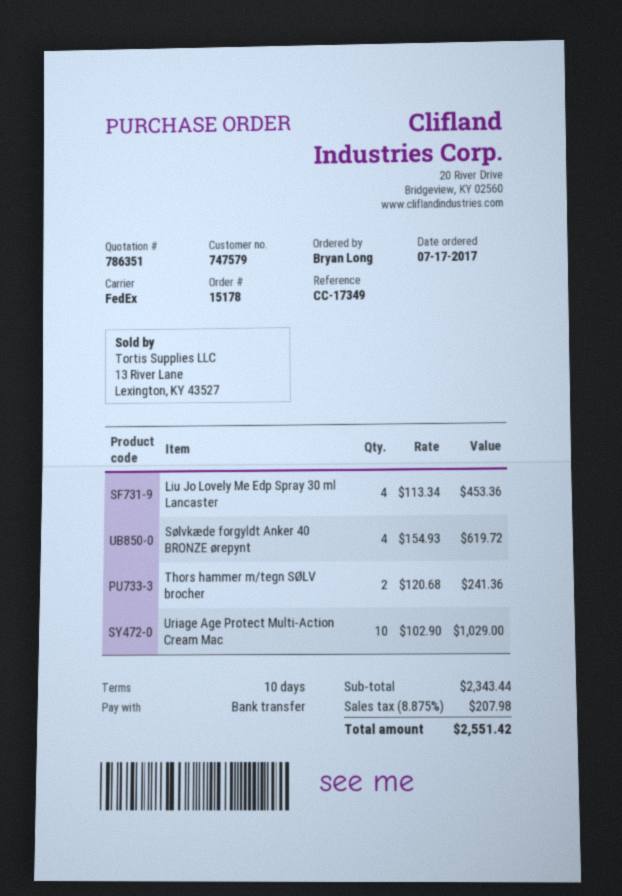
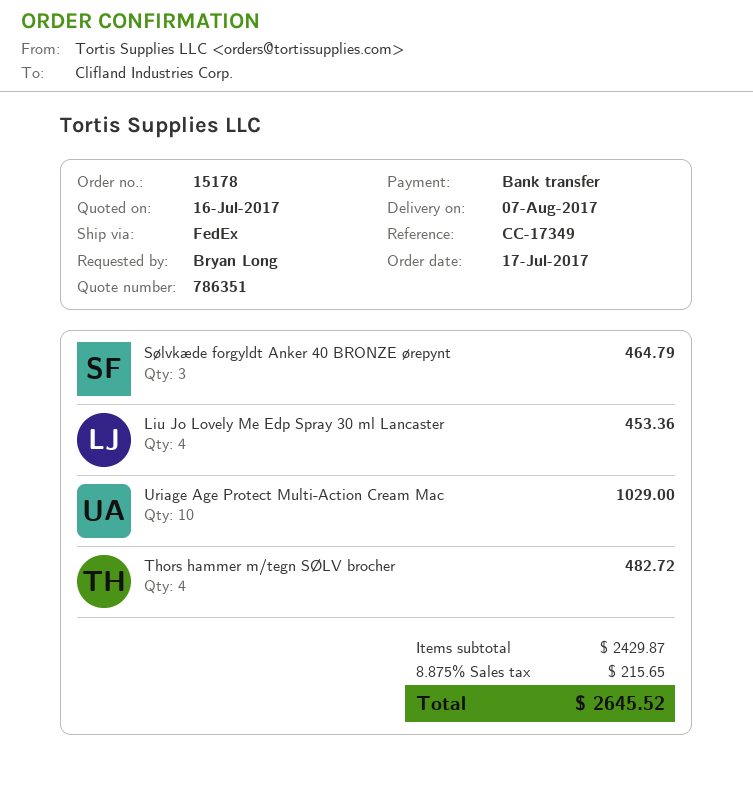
Sølvkæde forgyldt Anker 40 BRONZE ørepynt: 4 for 619.72 -> 3 for 464.79
Thors hammer m/tegn SØLV brocher: 2 for 241.36 -> 4 for 482.72
subtotal: 2343.44 -> 2429.87
tax: 8.875% = 207.98 -> 8.875% = 215.65
total: 2551.42 -> 2645.52

